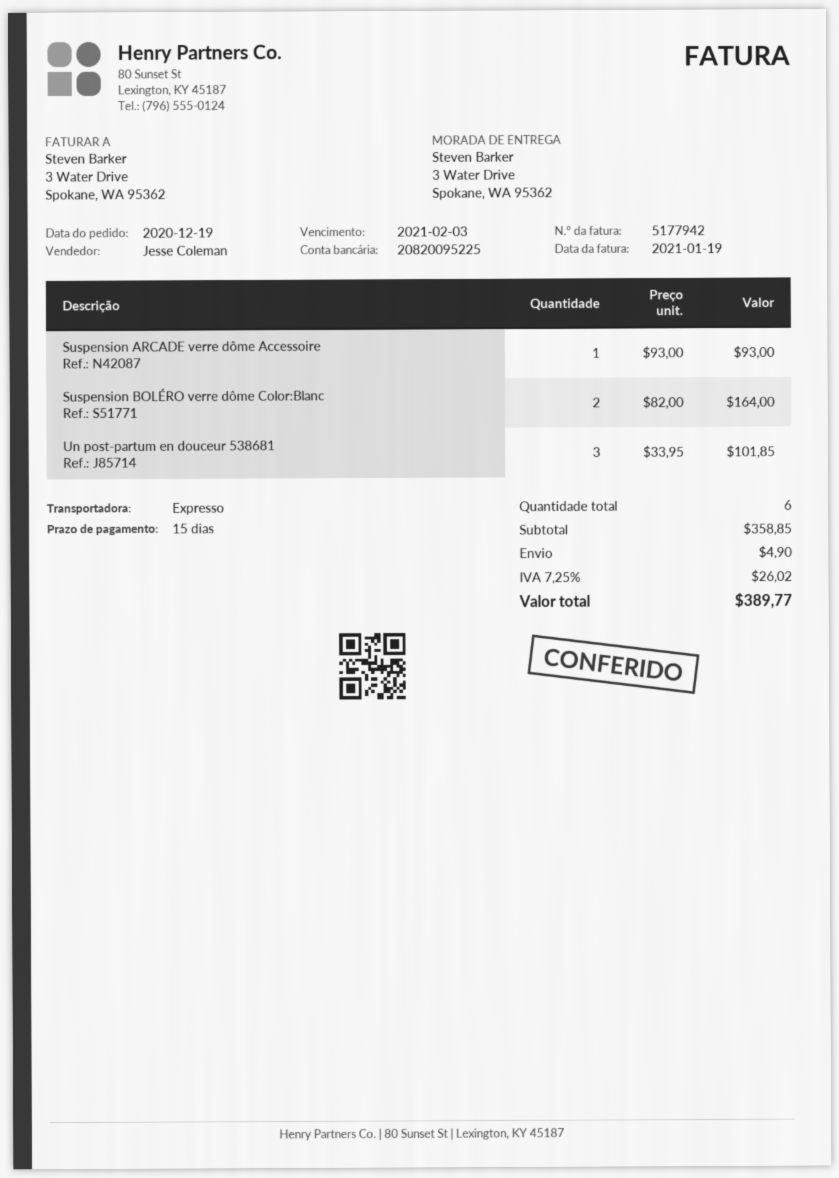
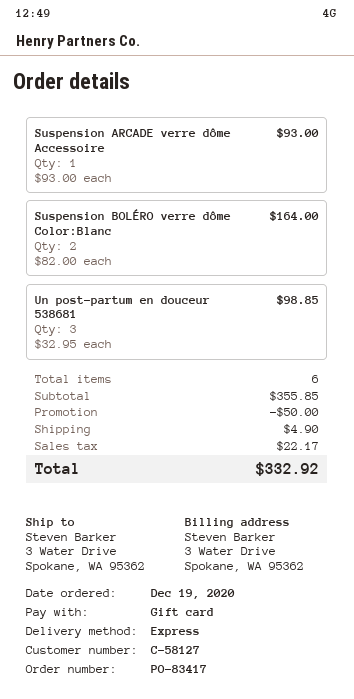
Un post-partum en douceur 538681: 3 x 33.95 = 101.85 -> 3 x 32.95 = 98.85
subtotal: 358.85 -> 355.85
discount: none -> 50.00
tax: 26.02 -> 22.17
total: 389.77 -> 332.92

